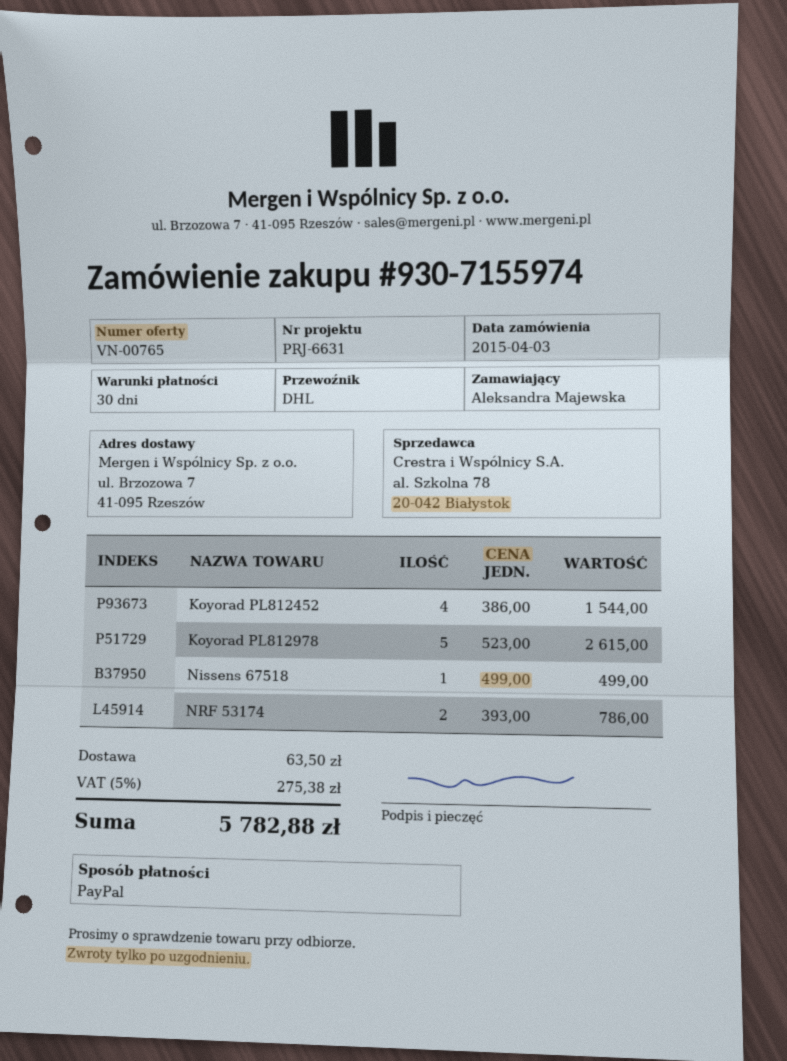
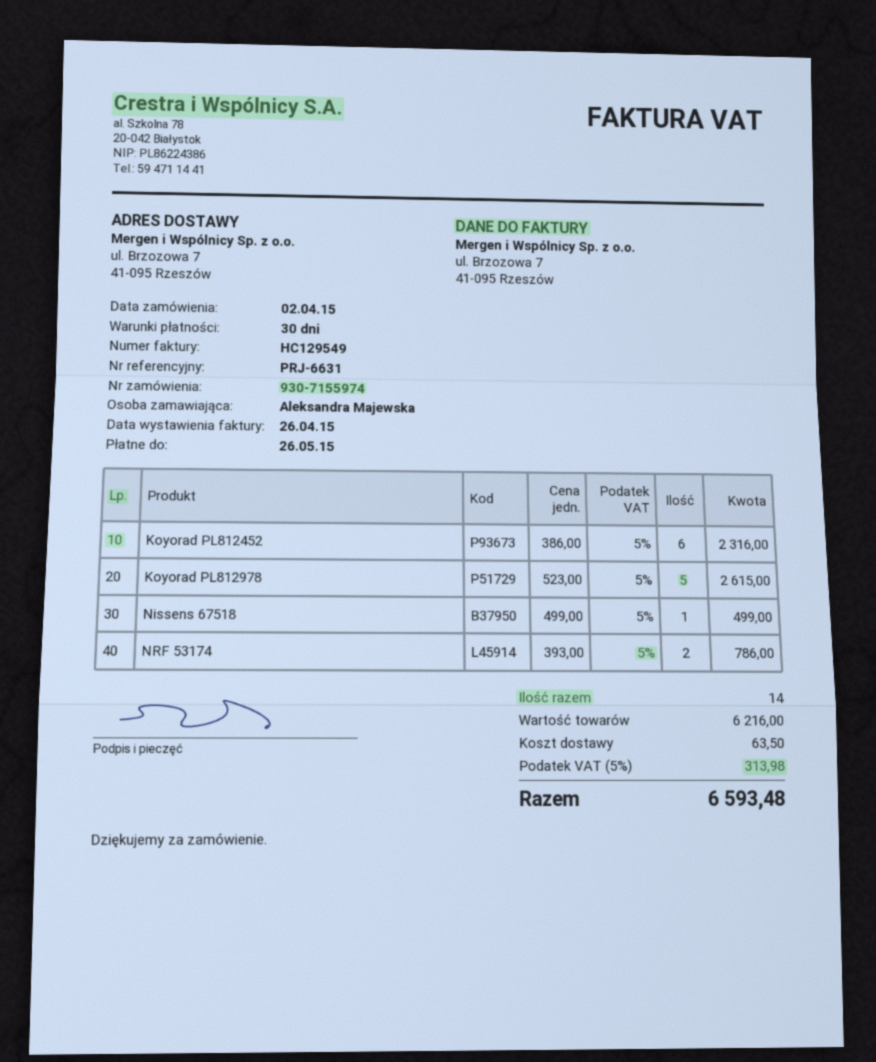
order date: 2015-04-03 -> 2015-04-02
Koyorad PL812452: 4 x 386.00 = 1544.00 -> 6 x 386.00 = 2316.00
tax: 5% = 275.38 -> 5% = 313.98
total: 5782.88 -> 6593.48

